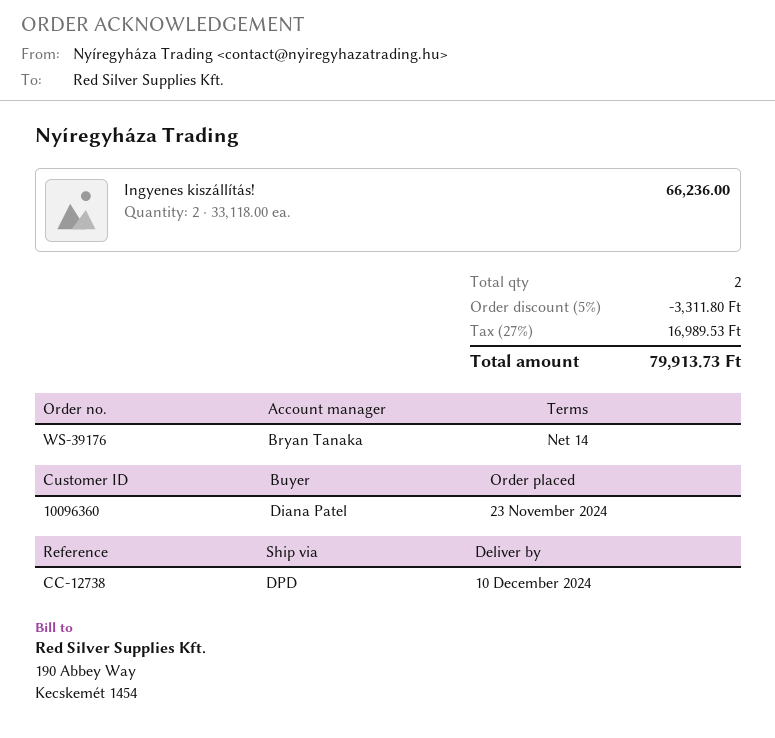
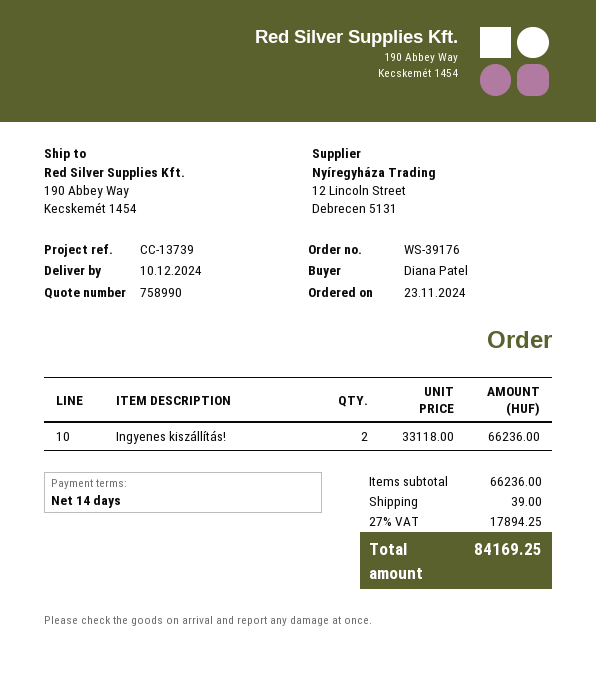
reference: CC-12738 -> CC-13739
discount: 5% = 3311.80 -> none
shipping: none -> 39.00
tax: 27% = 16989.53 -> 27% = 17894.25
total: 79913.73 -> 84169.25

